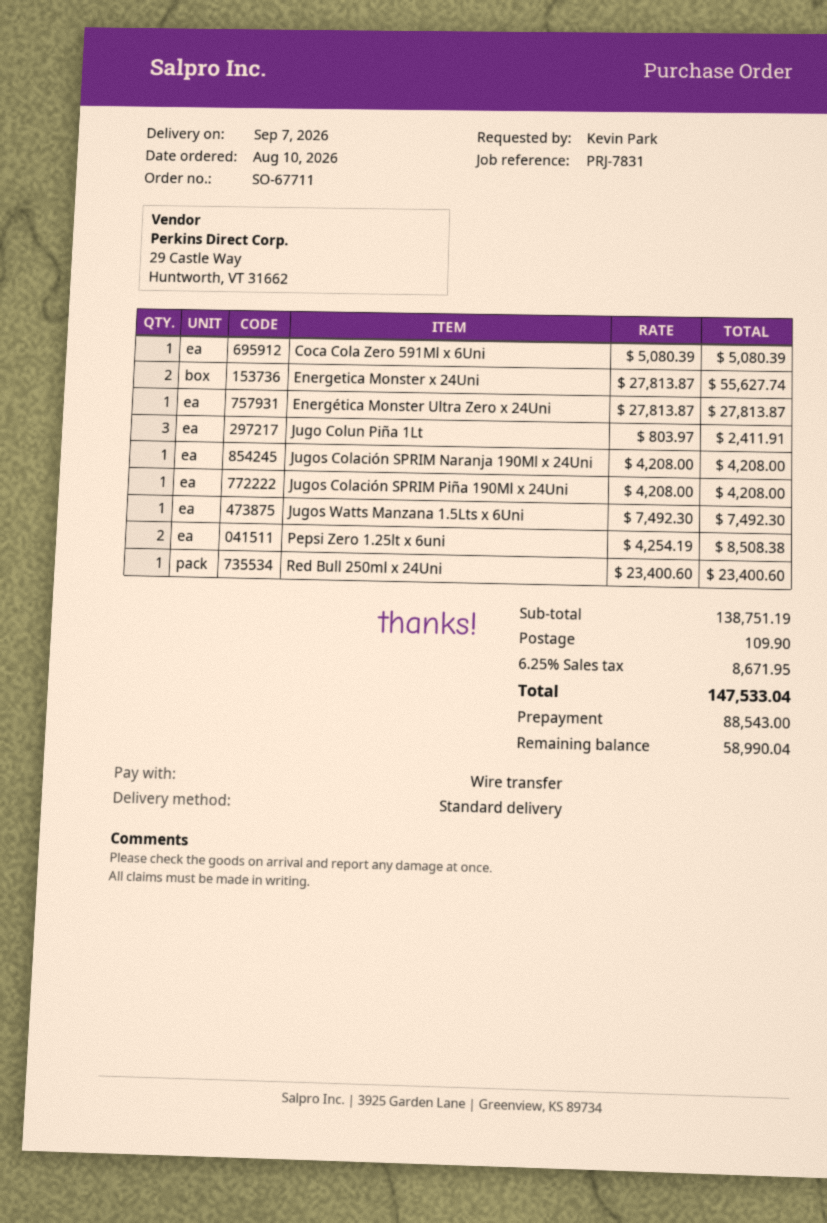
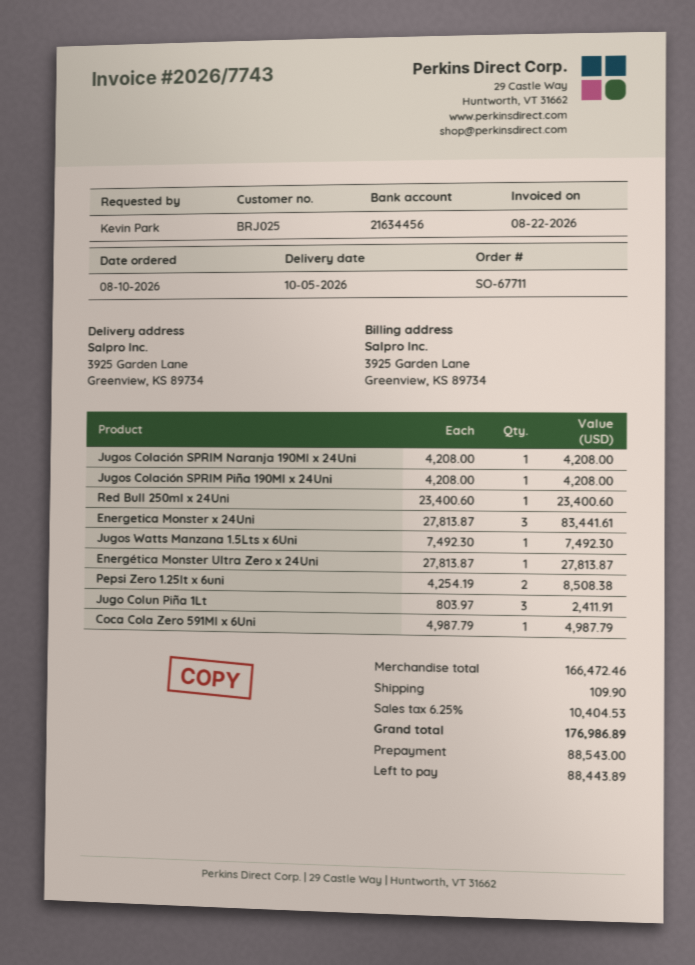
delivery date: 2026-09-07 -> 2026-10-05
Coca Cola Zero 591Ml x 6Uni: 1 x 5080.39 = 5080.39 -> 1 x 4987.79 = 4987.79
Energetica Monster x 24Uni: 2 x 27813.87 = 55627.74 -> 3 x 27813.87 = 83441.61
subtotal: 138751.19 -> 166472.46
tax: 6.25% = 8671.95 -> 6.25% = 10404.53
total: 147533.04 -> 176986.89
balance: 58990.04 -> 88443.89

